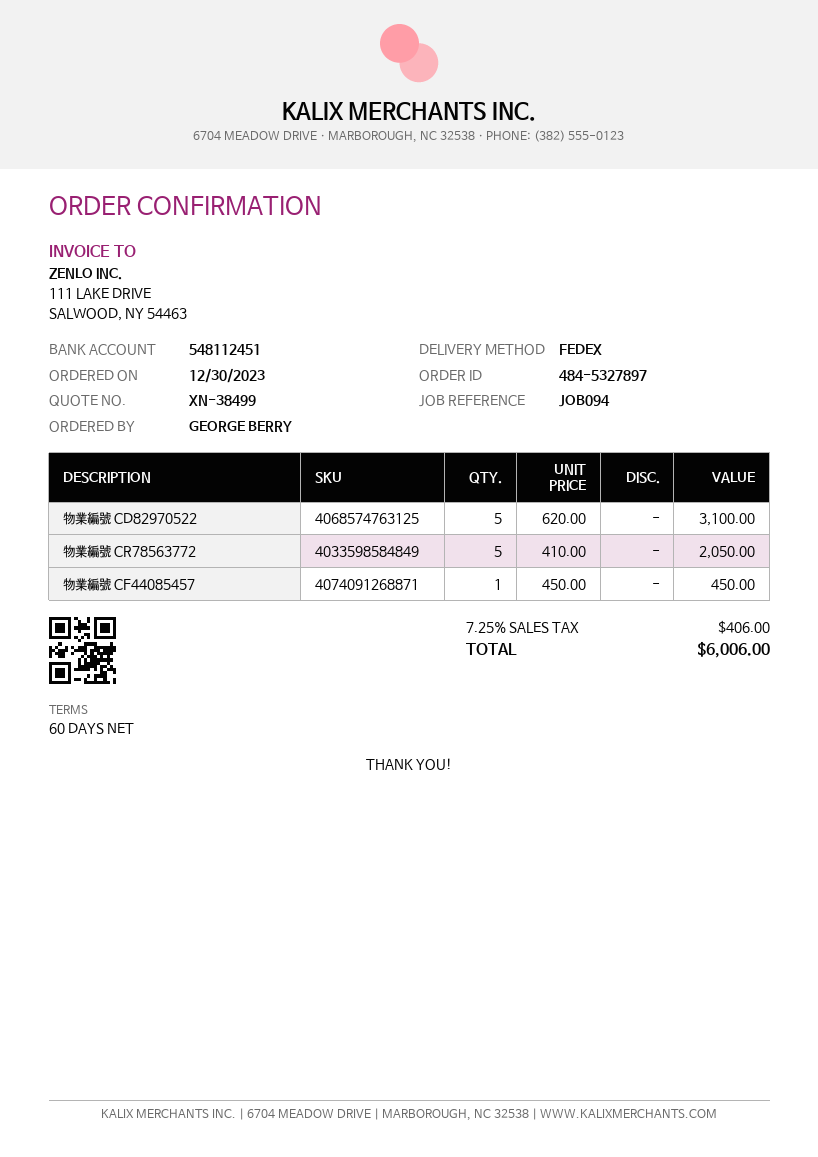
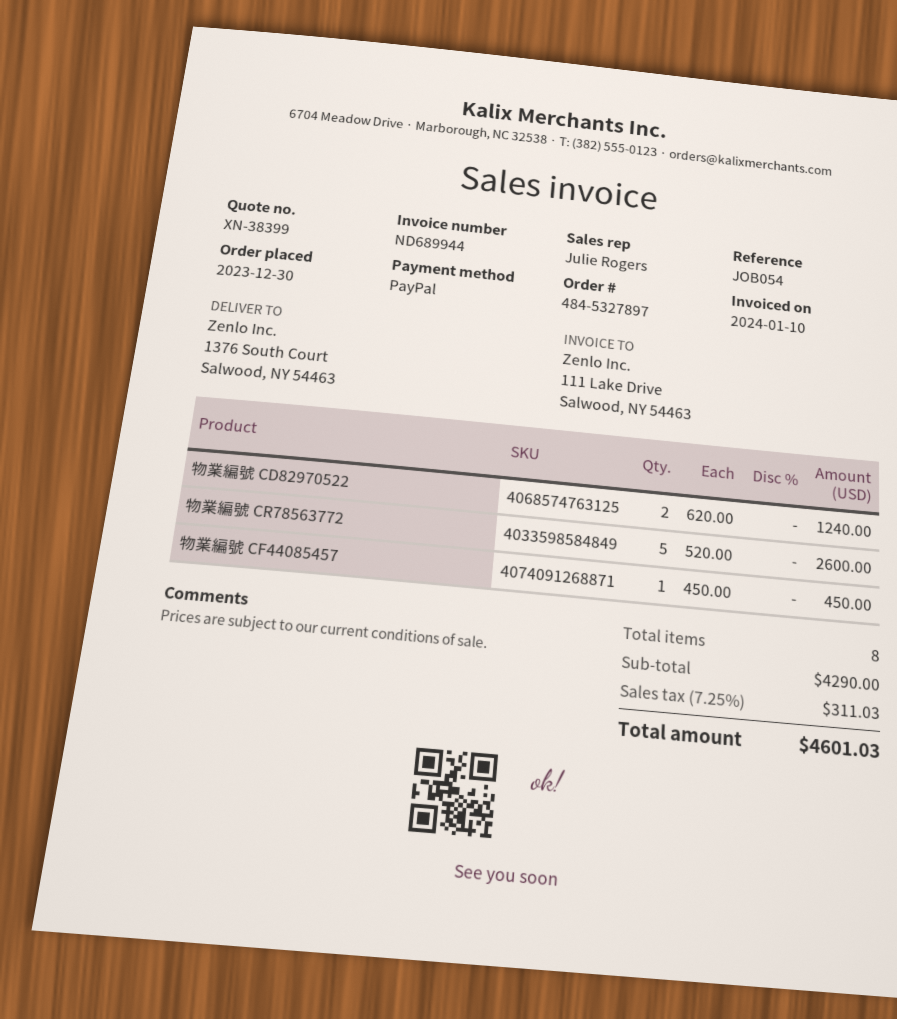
quote number: XN-38499 -> XN-38399
reference: JOB094 -> JOB054
物業編號 CD82970522: 5 x 620.00 = 3100.00 -> 2 x 620.00 = 1240.00
物業編號 CR78563772: 5 x 410.00 = 2050.00 -> 5 x 520.00 = 2600.00
tax: 7.25% = 406.00 -> 7.25% = 311.03
total: 6006.00 -> 4601.03

